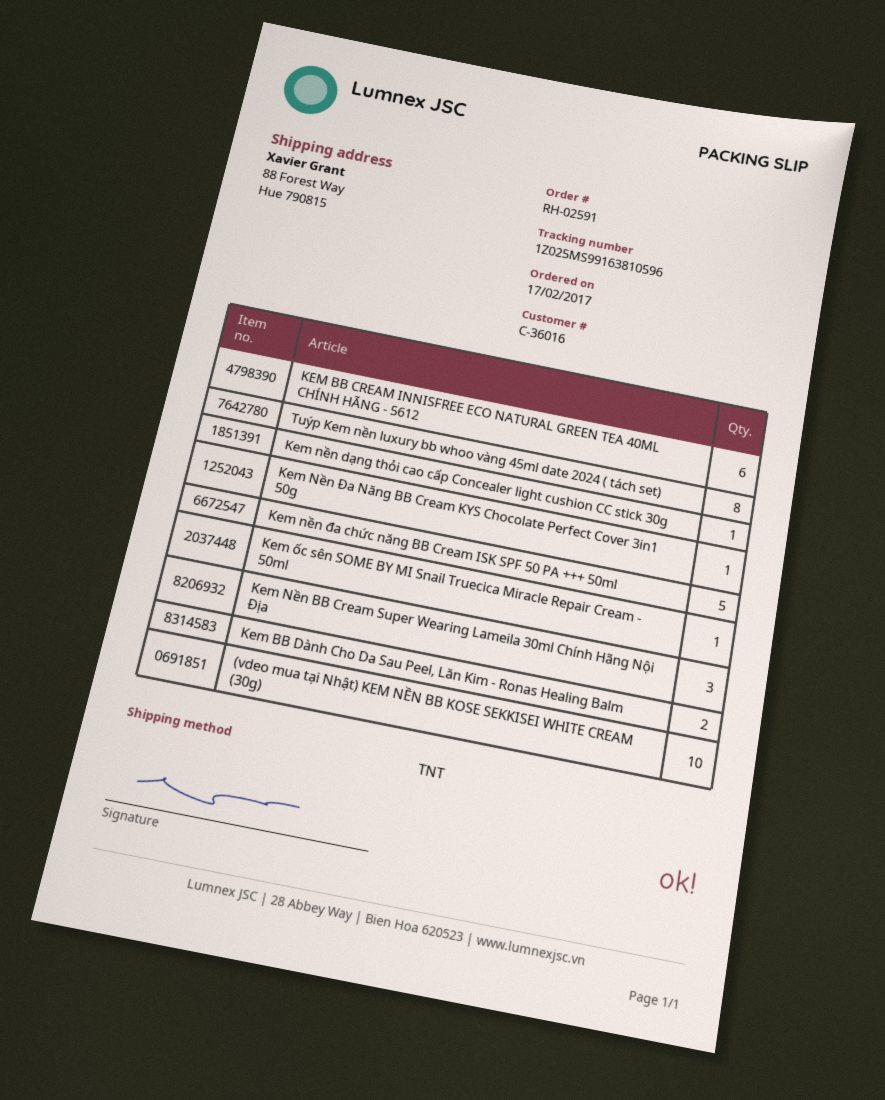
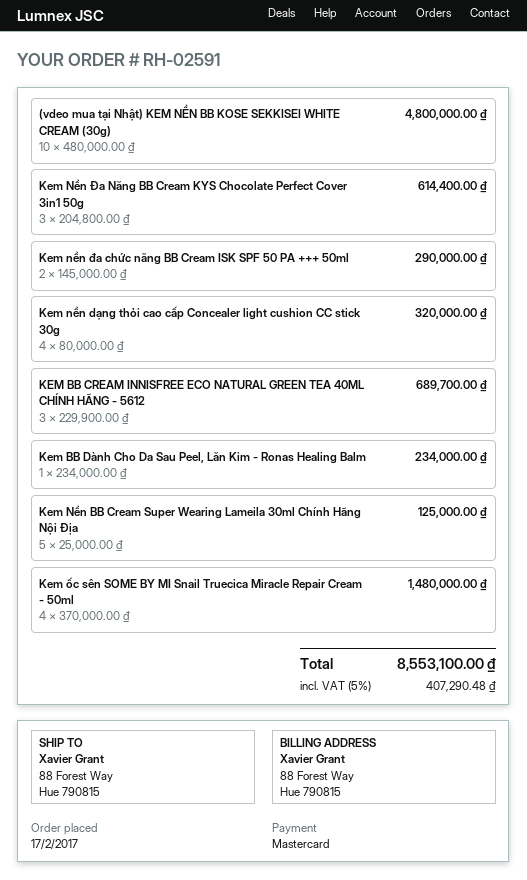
KEM BB CREAM INNISFREE ECO NATURAL GREEN TEA 40ML CHÍNH HÃNG - 5612: 6 -> 3
Tuýp Kem nền luxury bb whoo vàng 45ml date 2024 ( tách set): 8 -> none
Kem nền dạng thỏi cao cấp Concealer light cushion CC stick 30g: 1 -> 4
Kem Nền Đa Năng BB Cream KYS Chocolate Perfect Cover 3in1 50g: 1 -> 3
Kem nền đa chức năng BB Cream ISK SPF 50 PA +++ 50ml: 5 -> 2
Kem ốc sên SOME BY MI Snail Truecica Miracle Repair Cream - 50ml: 1 -> 4
Kem Nền BB Cream Super Wearing Lameila 30ml Chính Hãng Nội Địa: 3 -> 5
Kem BB Dành Cho Da Sau Peel, Lăn Kim - Ronas Healing Balm: 2 -> 1

